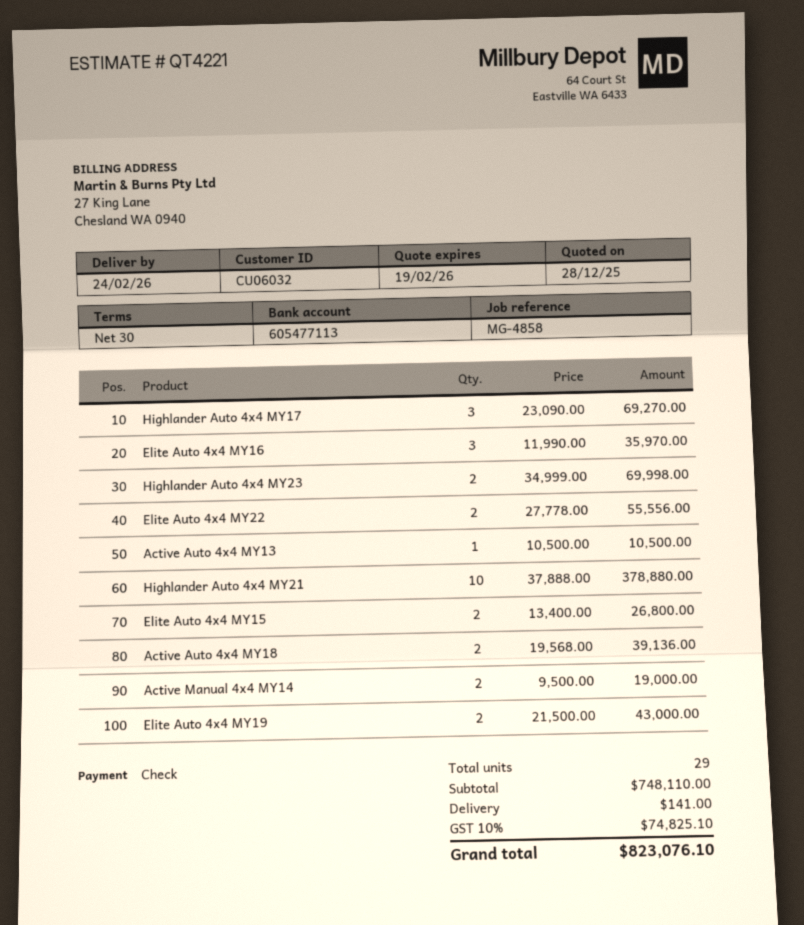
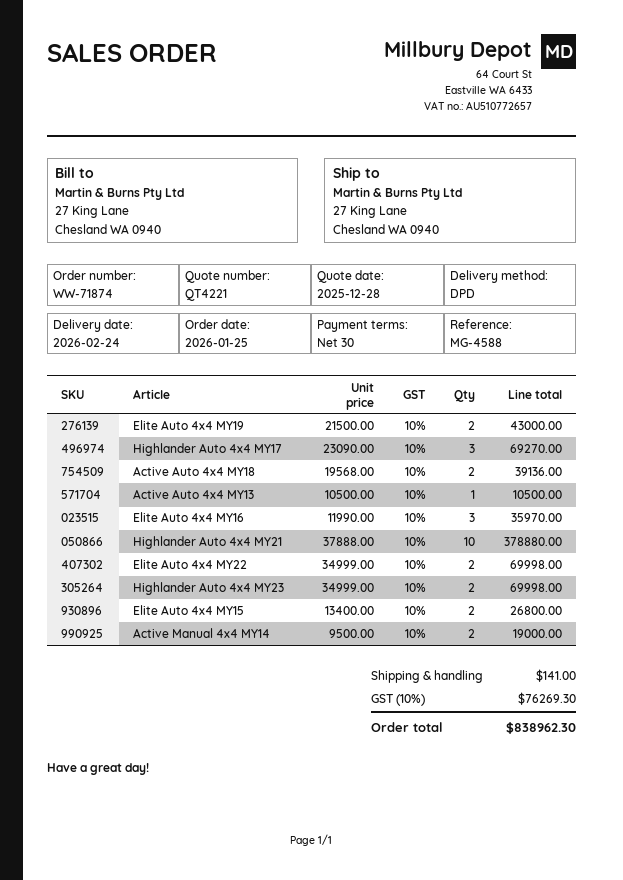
reference: MG-4858 -> MG-4588
Elite Auto 4x4 MY22: 2 x 27778.00 = 55556.00 -> 2 x 34999.00 = 69998.00
tax: 10% = 74825.10 -> 10% = 76269.30
total: 823076.10 -> 838962.30

